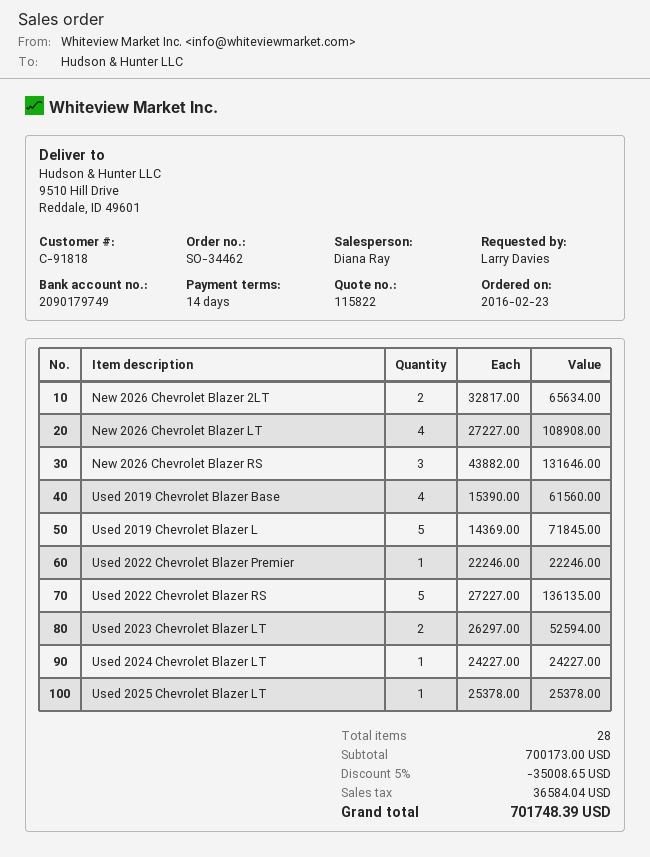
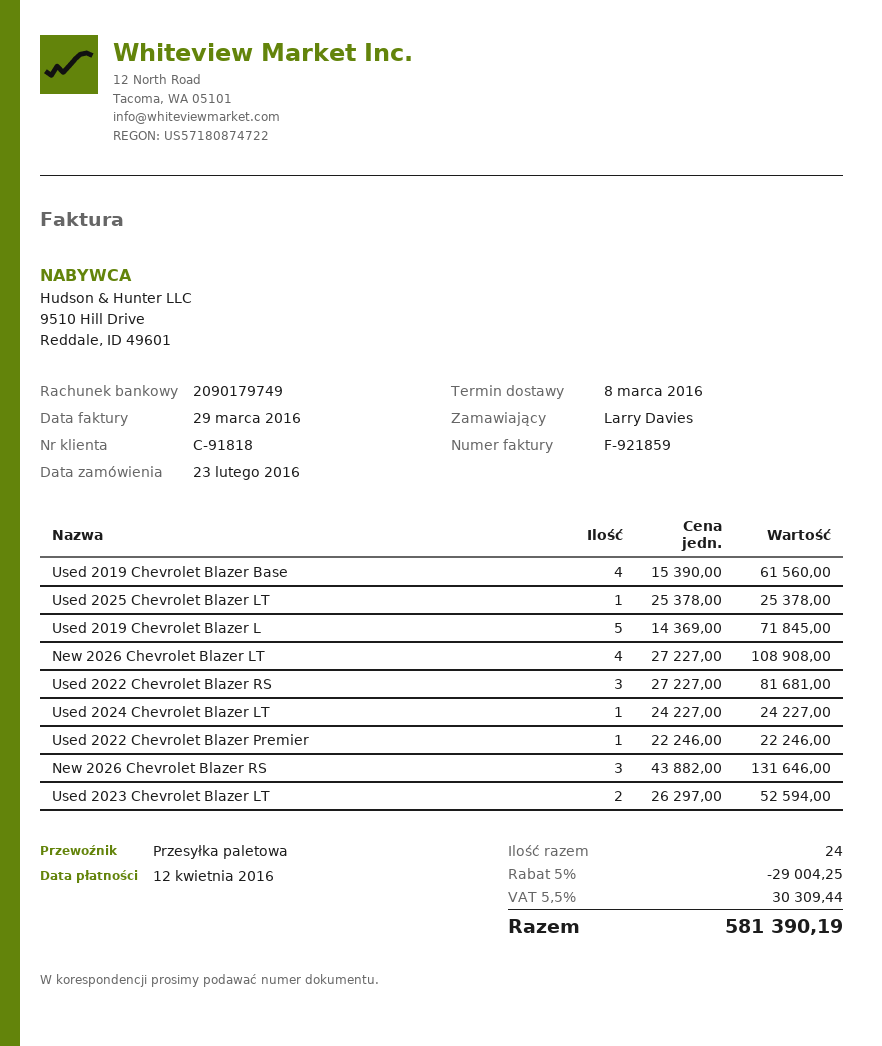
New 2026 Chevrolet Blazer 2LT: 2 x 32817.00 = 65634.00 -> none
Used 2022 Chevrolet Blazer RS: 5 x 27227.00 = 136135.00 -> 3 x 27227.00 = 81681.00
total quantity: 28 -> 24
discount: 5% = 35008.65 -> 5% = 29004.25
tax: 36584.04 -> 30309.44
total: 701748.39 -> 581390.19

